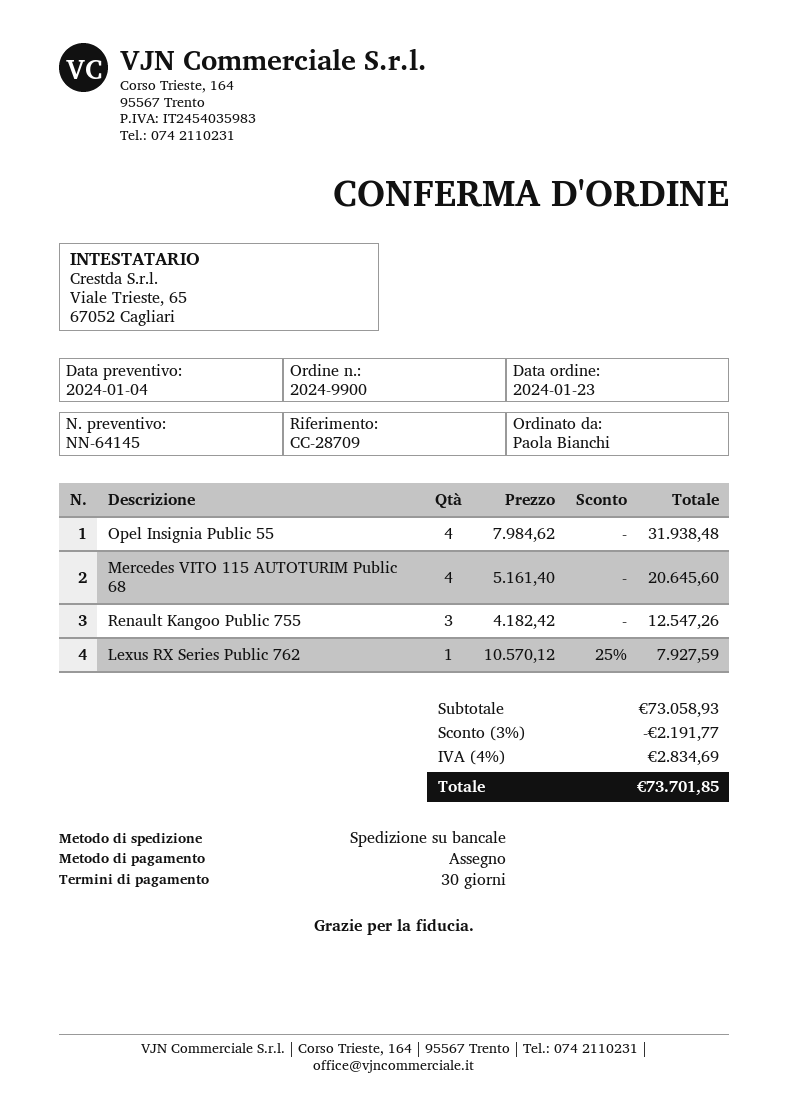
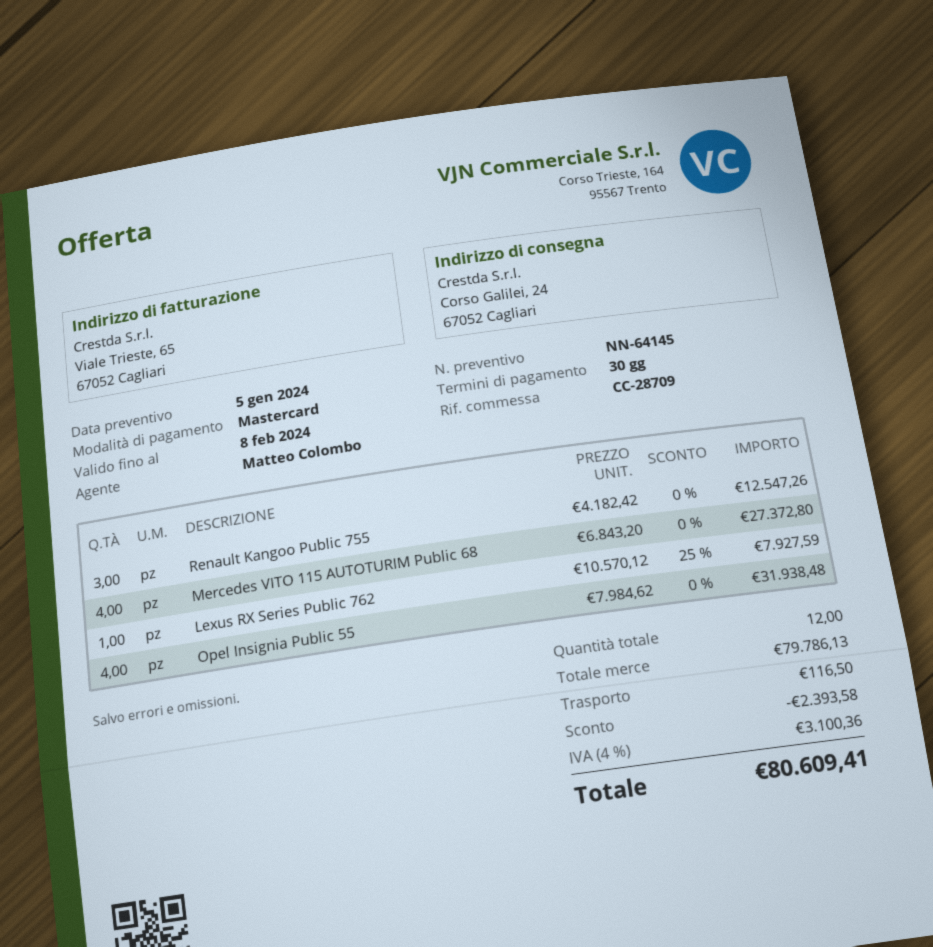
quote date: 2024-01-04 -> 2024-01-05
payment method: cheque -> Mastercard
Mercedes VITO 115 AUTOTURIM Public 68: 4 x 5161.40 = 20645.60 -> 4 x 6843.20 = 27372.80
subtotal: 73058.93 -> 79786.13
discount: 2191.77 -> 2393.58
shipping: none -> 116.50
tax: 4% = 2834.69 -> 4% = 3100.36
total: 73701.85 -> 80609.41

